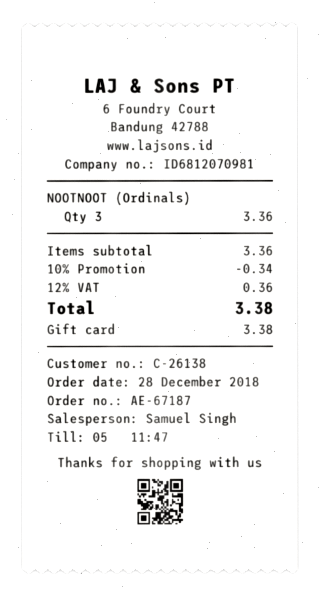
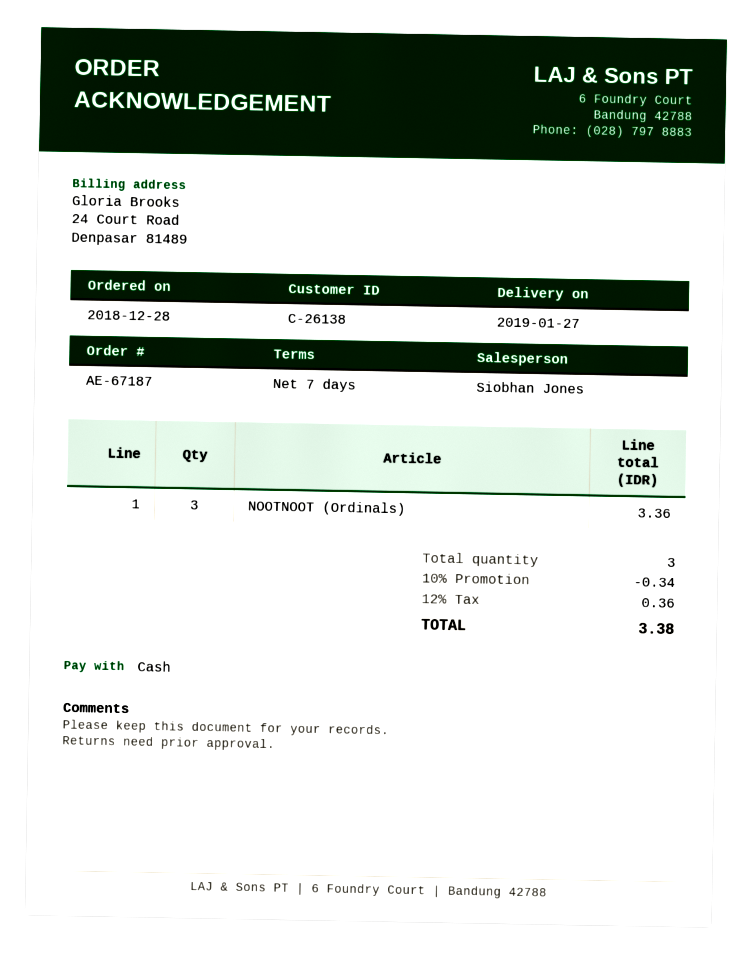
sales rep: Samuel Singh -> Siobhan Jones
payment method: gift card -> cash

